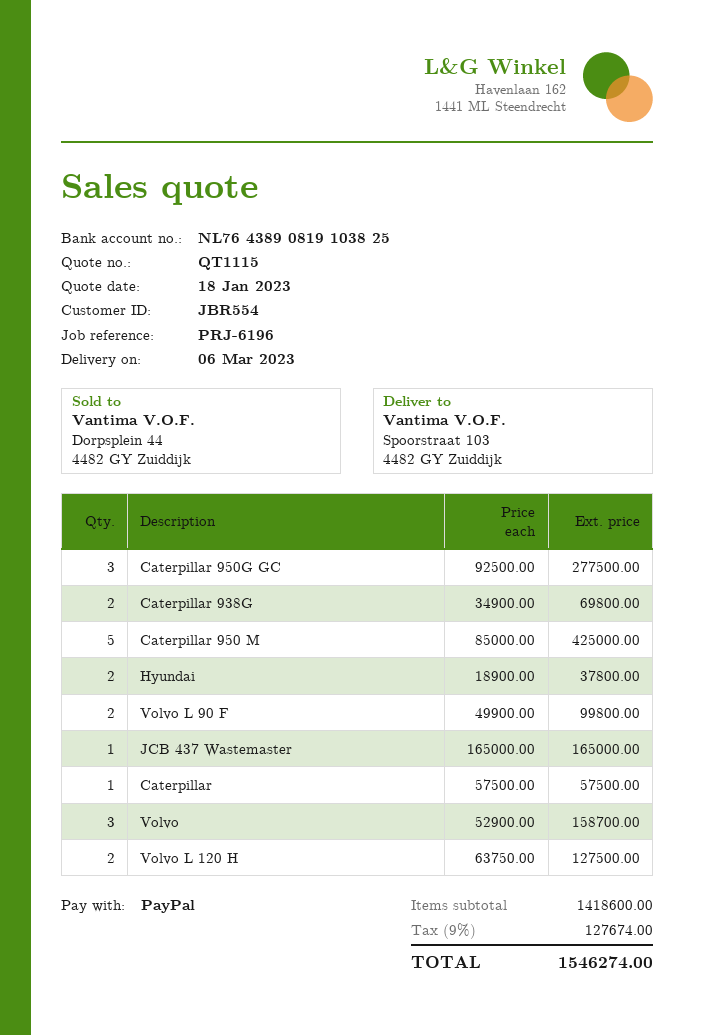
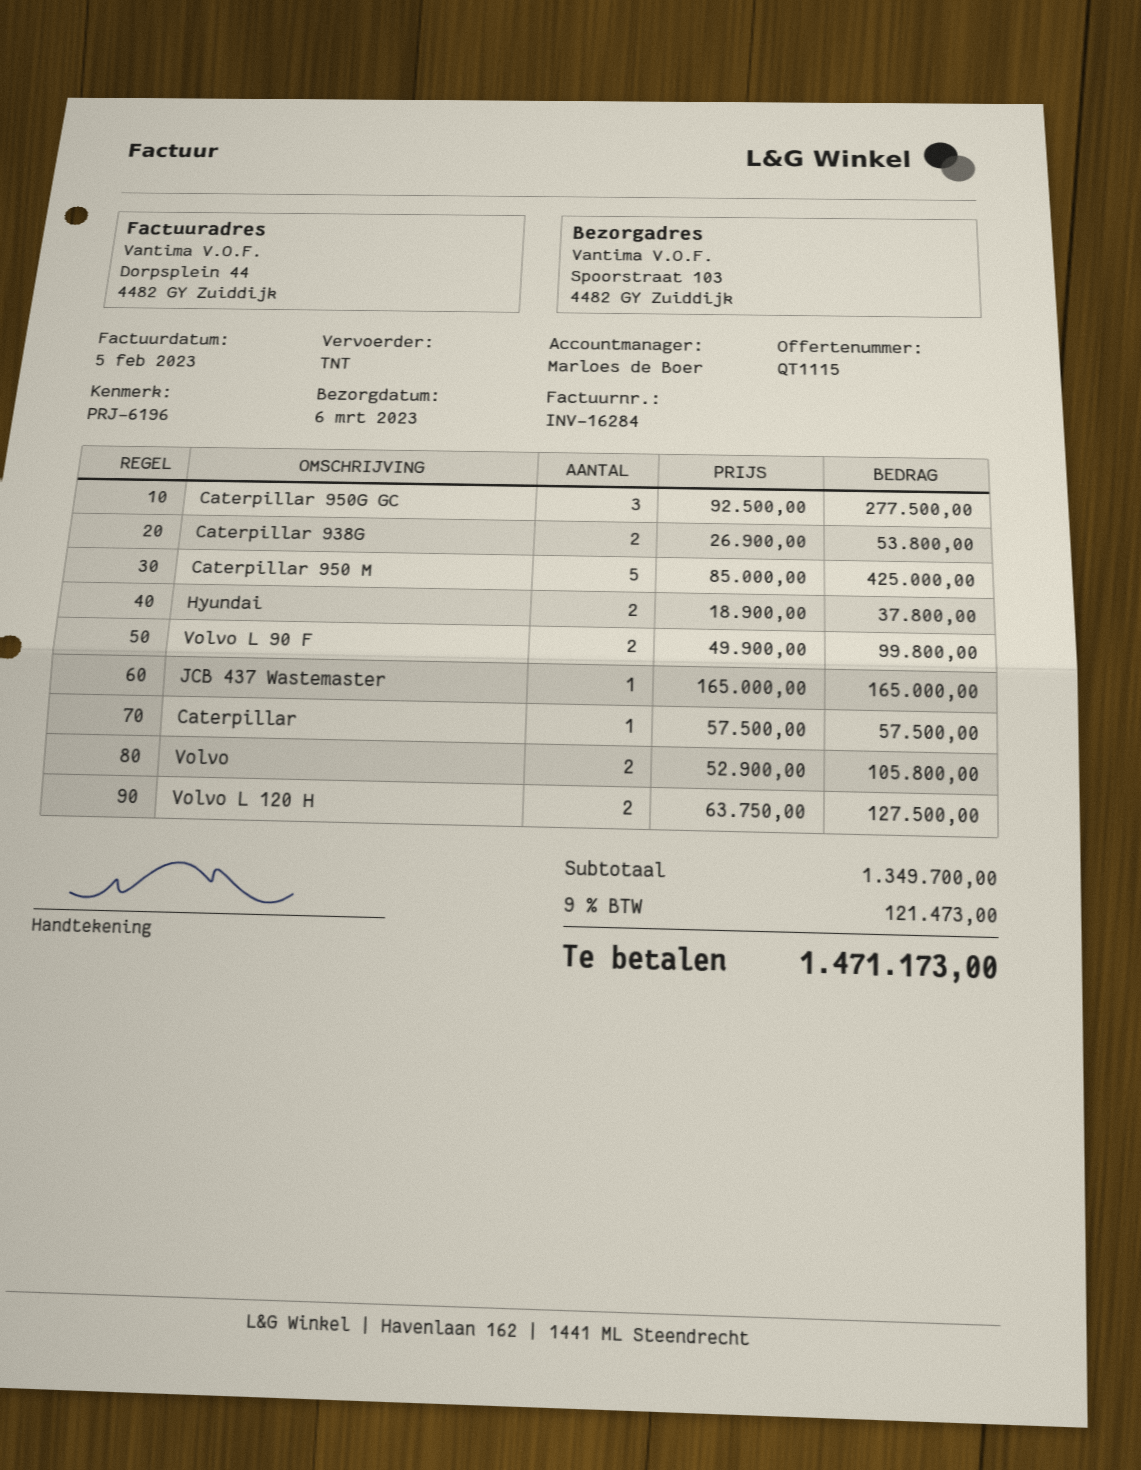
Caterpillar 938G: 2 x 34900.00 = 69800.00 -> 2 x 26900.00 = 53800.00
Volvo: 3 x 52900.00 = 158700.00 -> 2 x 52900.00 = 105800.00
subtotal: 1418600.00 -> 1349700.00
tax: 9% = 127674.00 -> 9% = 121473.00
total: 1546274.00 -> 1471173.00

